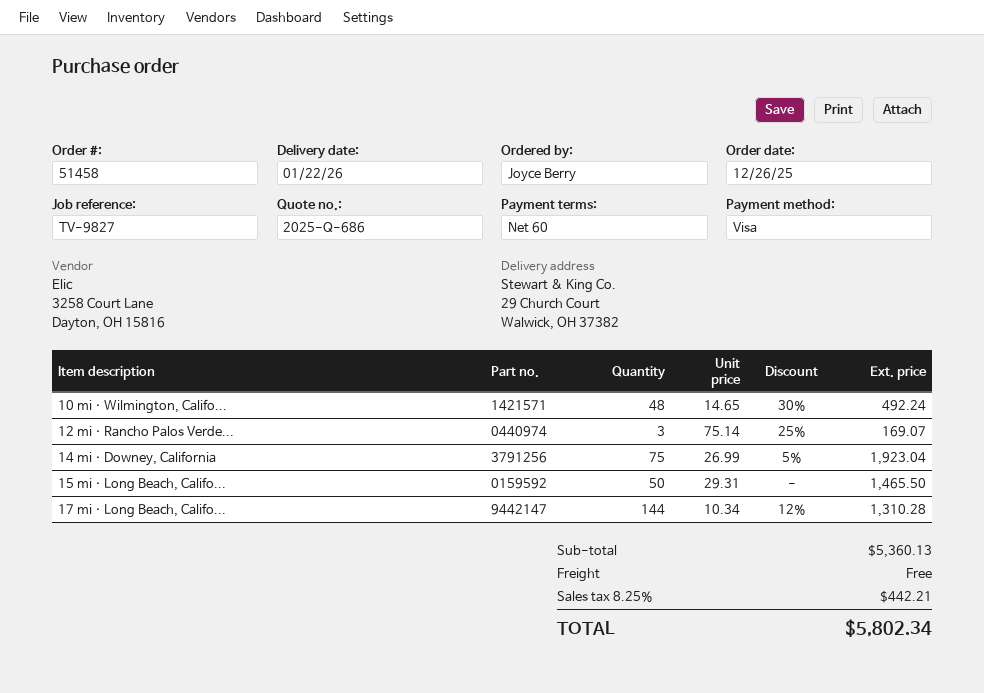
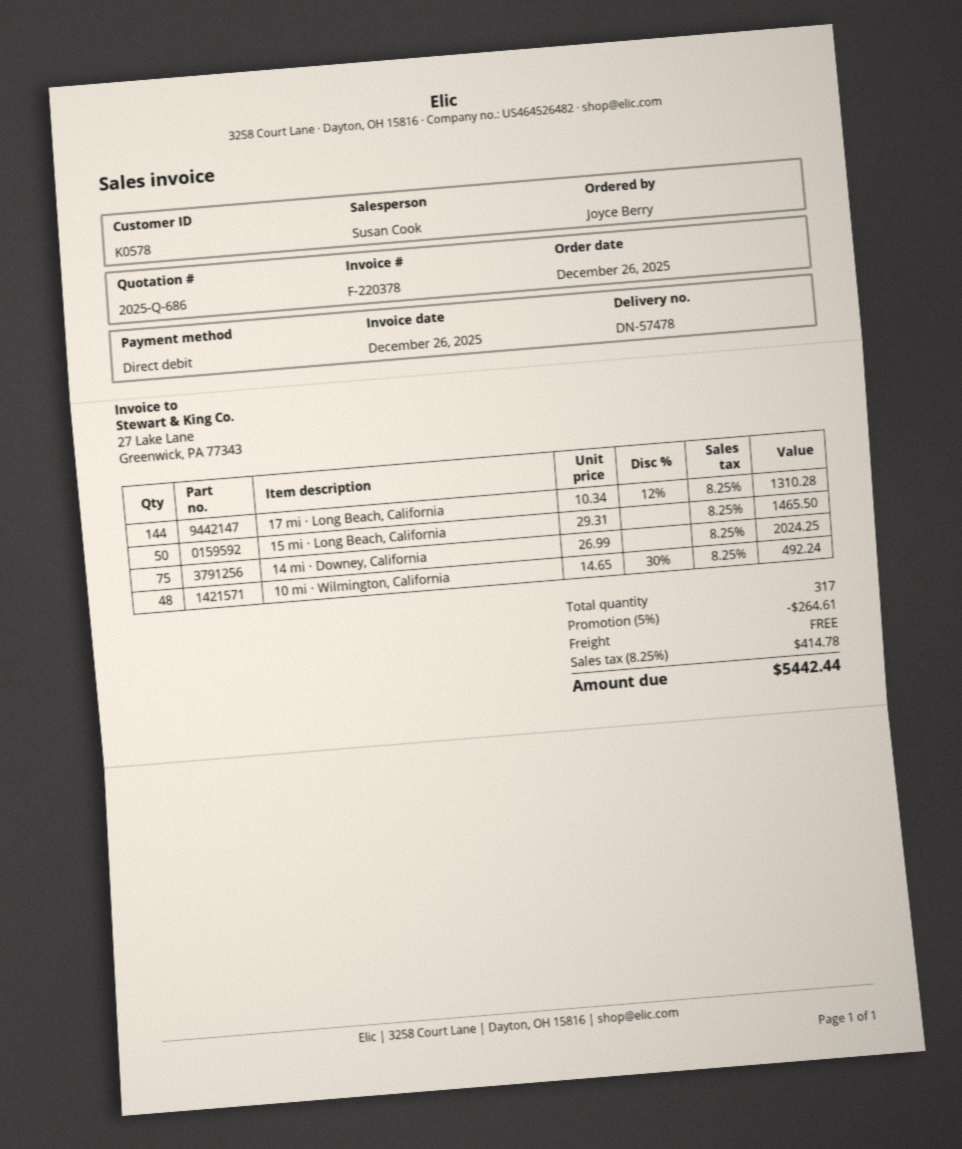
payment method: Visa -> direct debit
12 mi · Rancho Palos Verde...: 3 x 75.14 - 25% = 169.07 -> none
14 mi · Downey, California: 75 x 26.99 - 5% = 1923.04 -> 75 x 26.99 = 2024.25
discount: none -> 5% = 264.61
tax: 8.25% = 442.21 -> 8.25% = 414.78
total: 5802.34 -> 5442.44

